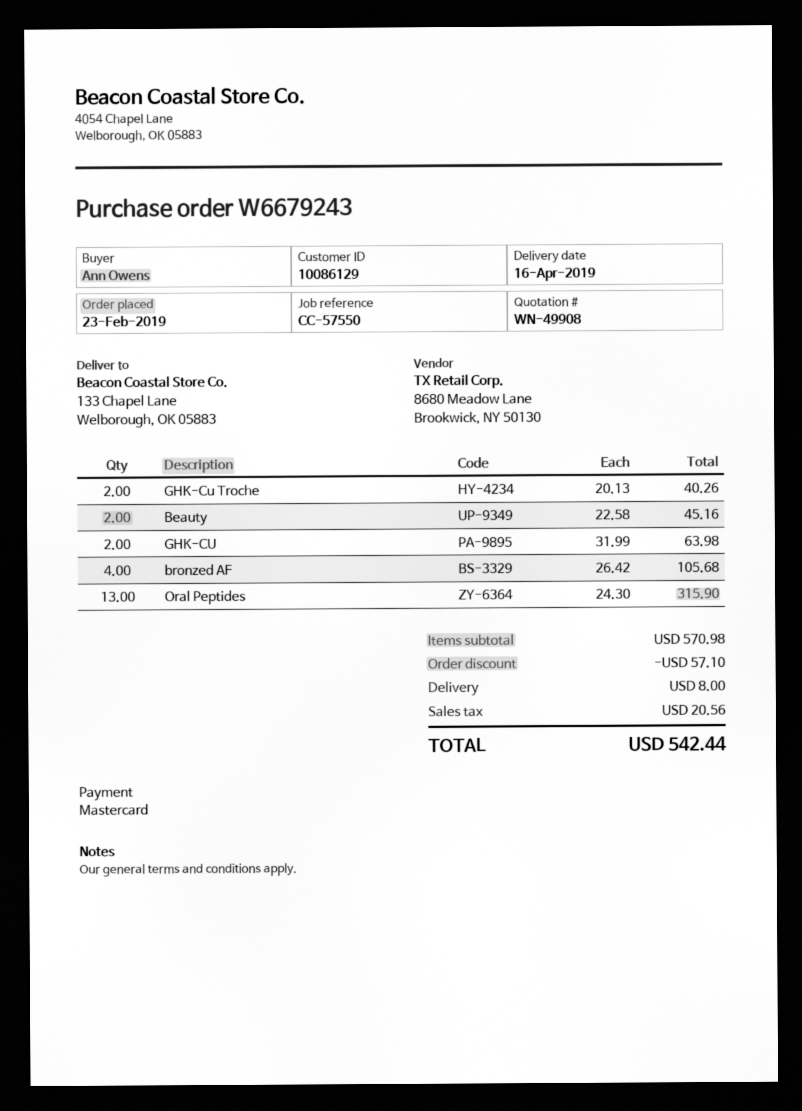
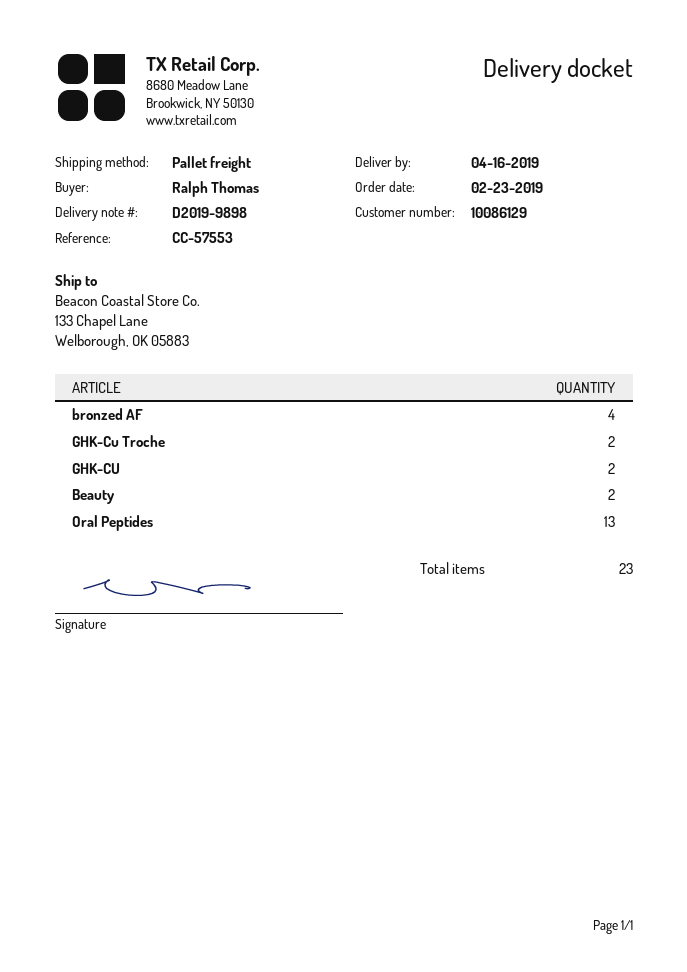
reference: CC-57550 -> CC-57553
ordered by: Ann Owens -> Ralph Thomas

